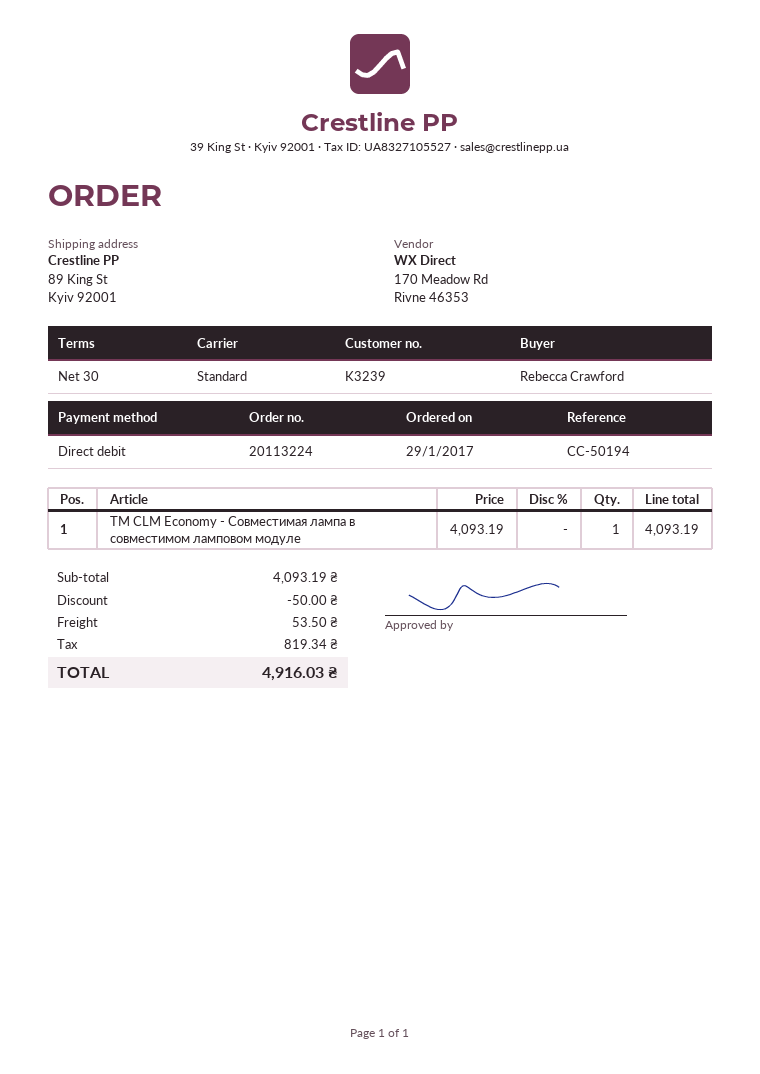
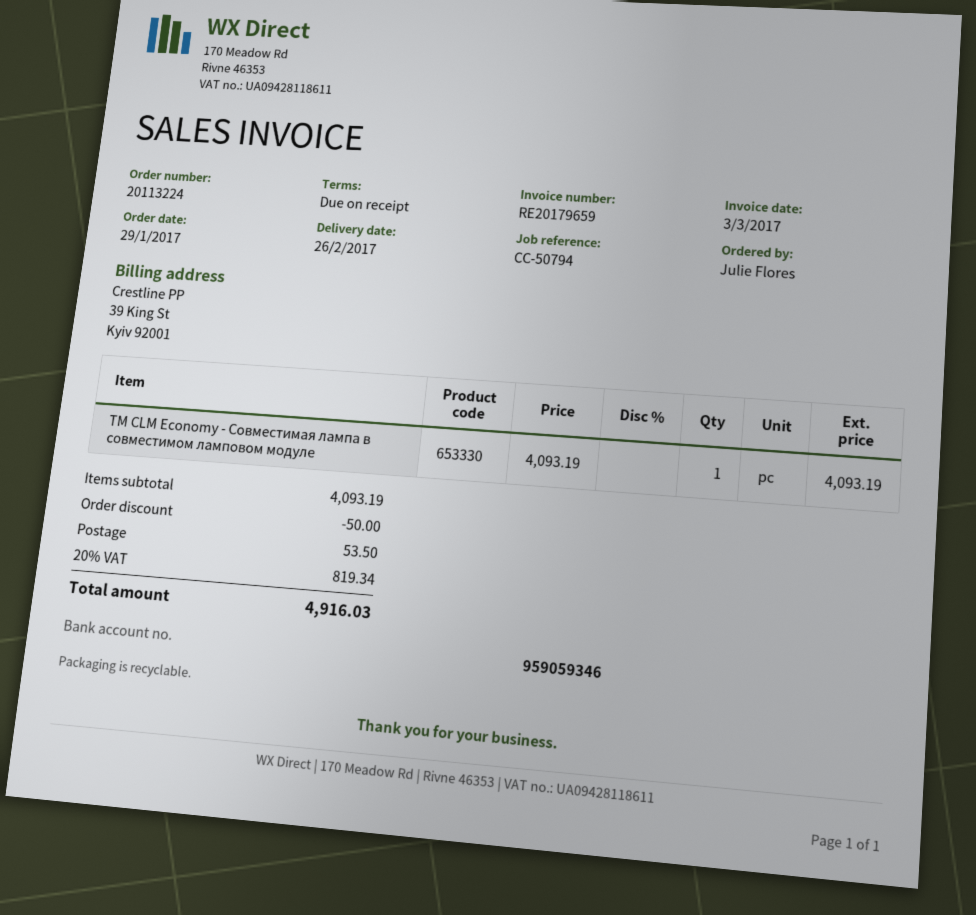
payment terms: 30 days -> on receipt
reference: CC-50194 -> CC-50794
ordered by: Rebecca Crawford -> Julie Flores

